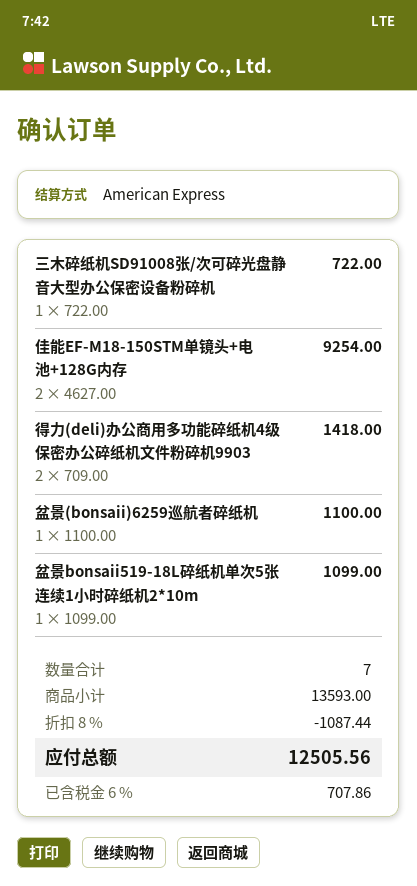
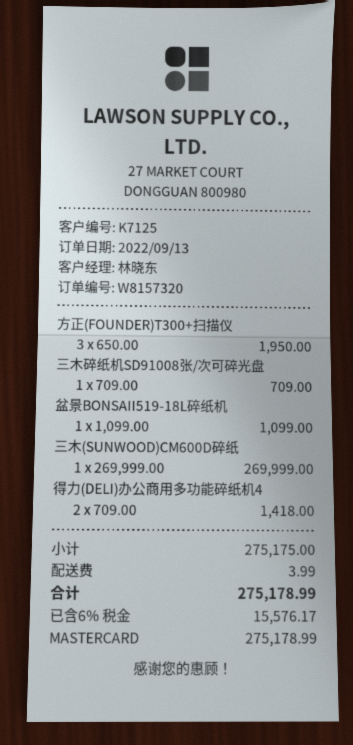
payment method: American Express -> Mastercard
三木碎纸机SD91008张/次可碎光盘静音大型办公保密设备粉碎机: 1 x 722.00 = 722.00 -> 1 x 709.00 = 709.00
佳能EF-M18-150STM单镜头+电池+128G内存: 2 x 4627.00 = 9254.00 -> none
盆景(bonsaii)6259巡航者碎纸机: 1 x 1100.00 = 1100.00 -> none
方正(FOUNDER)T300+扫描仪: none -> 3 x 650.00 = 1950.00
三木(SUNWOOD)CM600D碎纸: none -> 1 x 269999.00 = 269999.00
subtotal: 13593.00 -> 275175.00
discount: 8% = 1087.44 -> none
shipping: none -> 3.99
tax: 6% = 707.86 -> 6% = 15576.17
total: 12505.56 -> 275178.99

